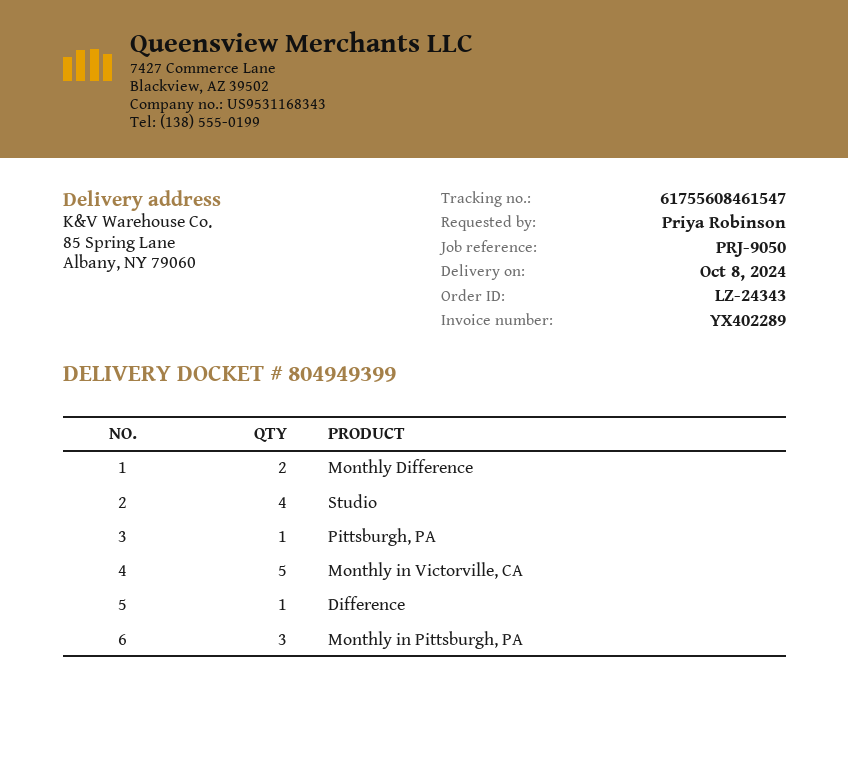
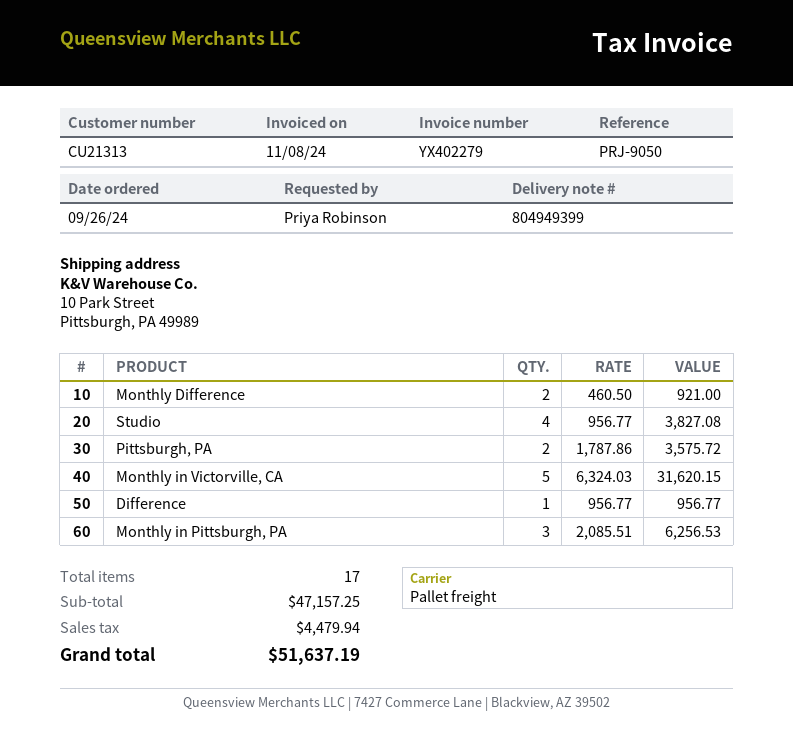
invoice number: YX402289 -> YX402279
ship to: 85 Spring Lane, Albany, NY 79060 -> 10 Park Street, Pittsburgh, PA 49989
Pittsburgh, PA: 1 -> 2

